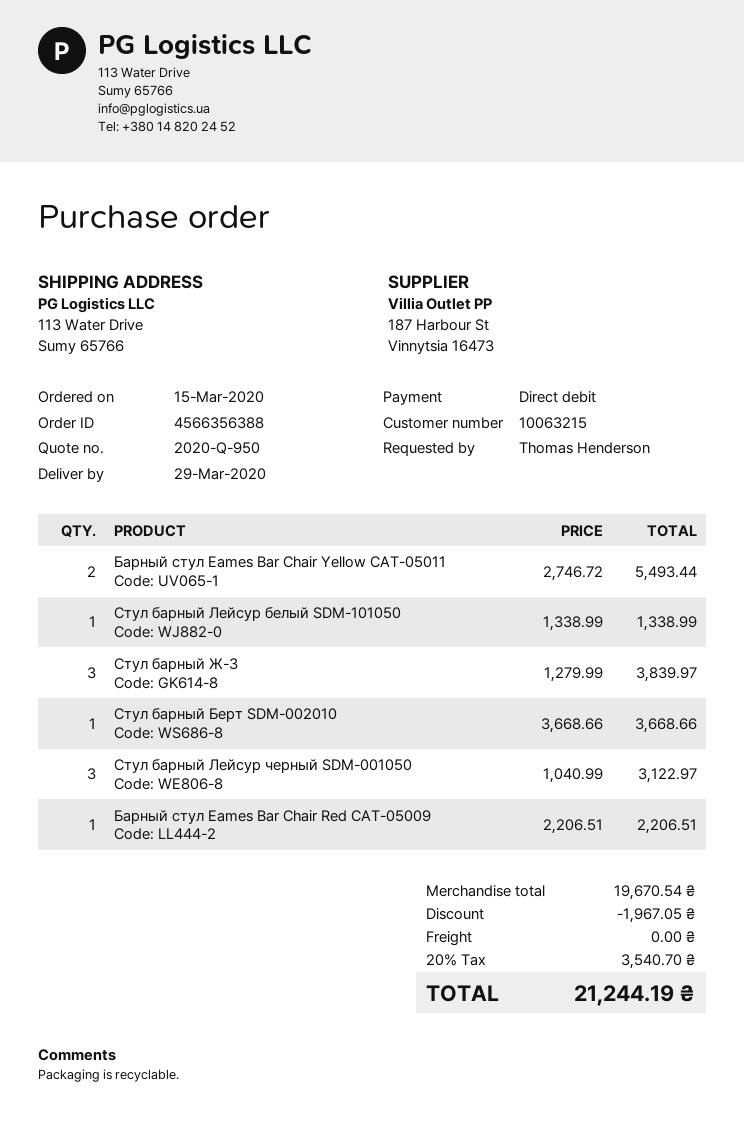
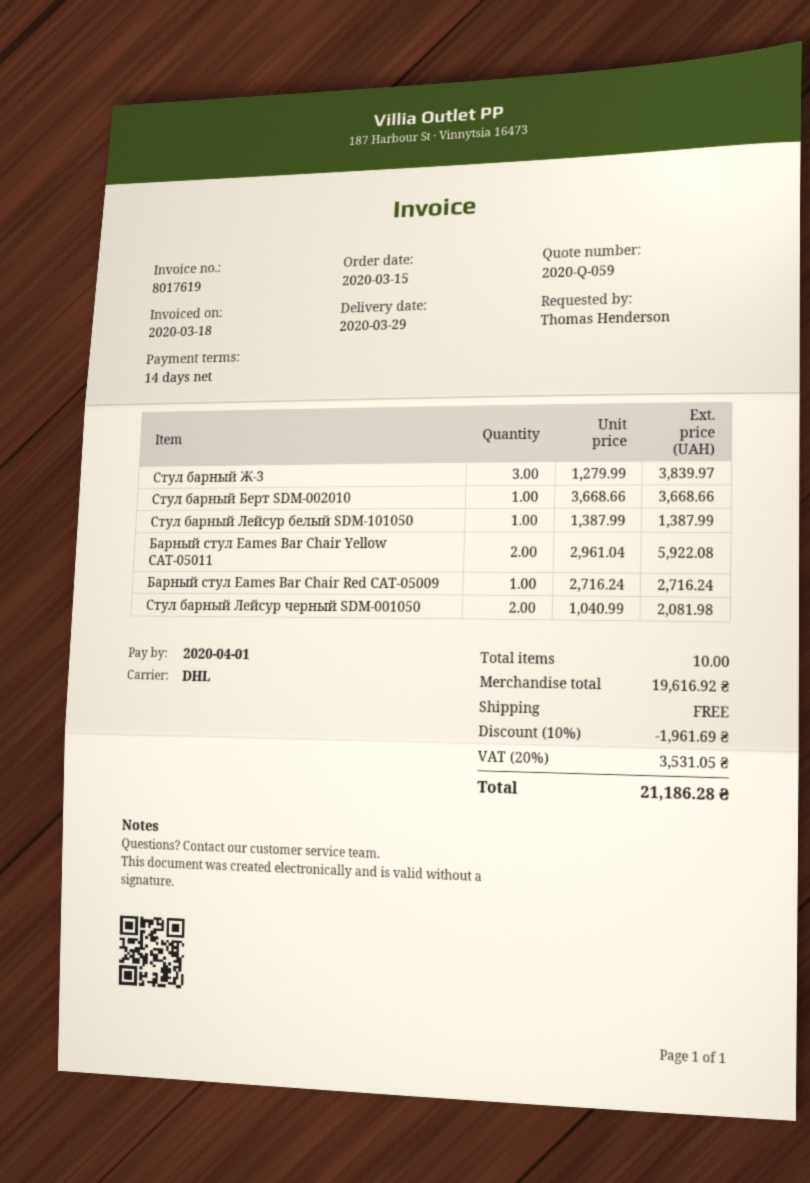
quote number: 2020-Q-950 -> 2020-Q-059
Барный стул Eames Bar Chair Yellow CAT-05011: 2 x 2746.72 = 5493.44 -> 2 x 2961.04 = 5922.08
Стул барный Лейсур белый SDM-101050: 1 x 1338.99 = 1338.99 -> 1 x 1387.99 = 1387.99
Стул барный Лейсур черный SDM-001050: 3 x 1040.99 = 3122.97 -> 2 x 1040.99 = 2081.98
Барный стул Eames Bar Chair Red CAT-05009: 1 x 2206.51 = 2206.51 -> 1 x 2716.24 = 2716.24
subtotal: 19670.54 -> 19616.92
discount: 1967.05 -> 1961.69
tax: 20% = 3540.70 -> 20% = 3531.05
total: 21244.19 -> 21186.28

